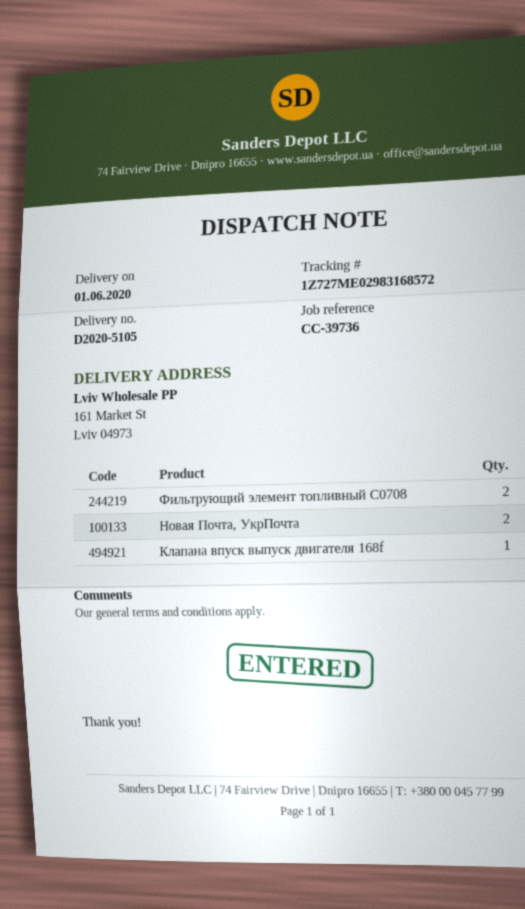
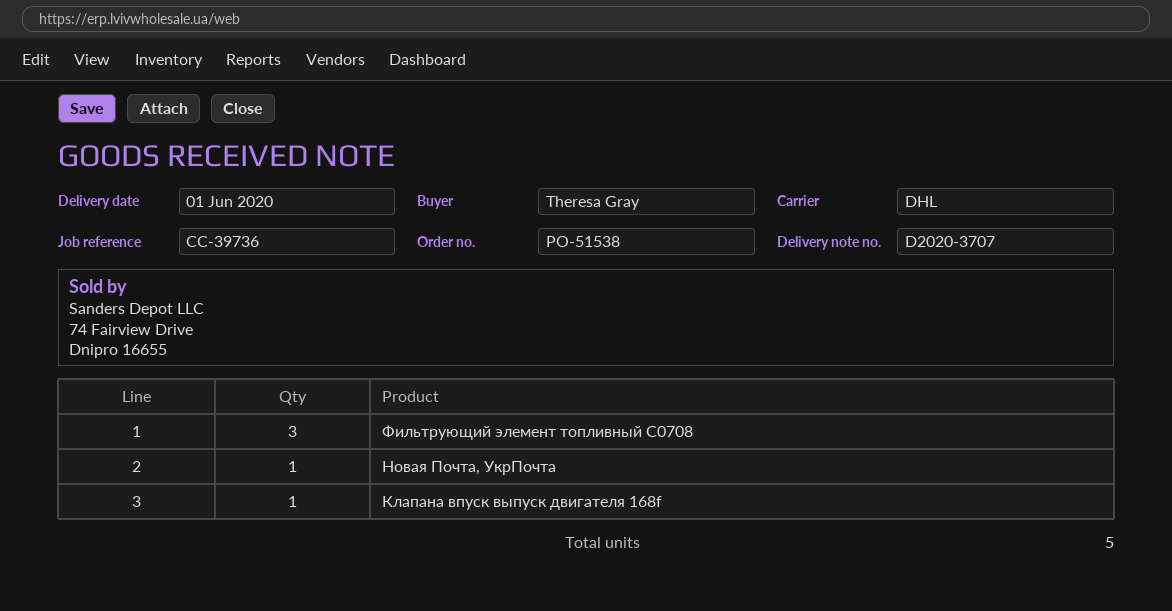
delivery note number: D2020-5105 -> D2020-3707
Фильтрующий элемент топливный С0708: 2 -> 3
Новая Почта, УкрПочта: 2 -> 1

